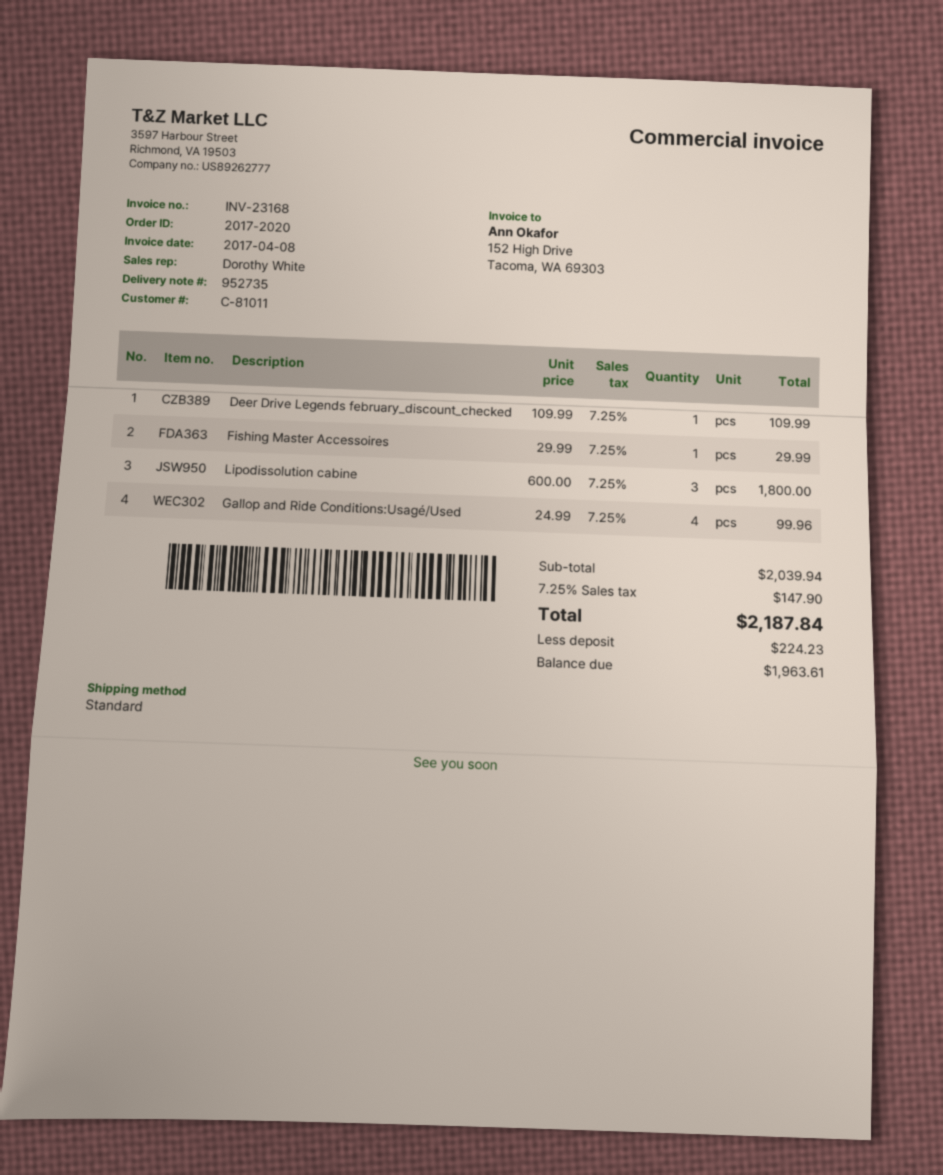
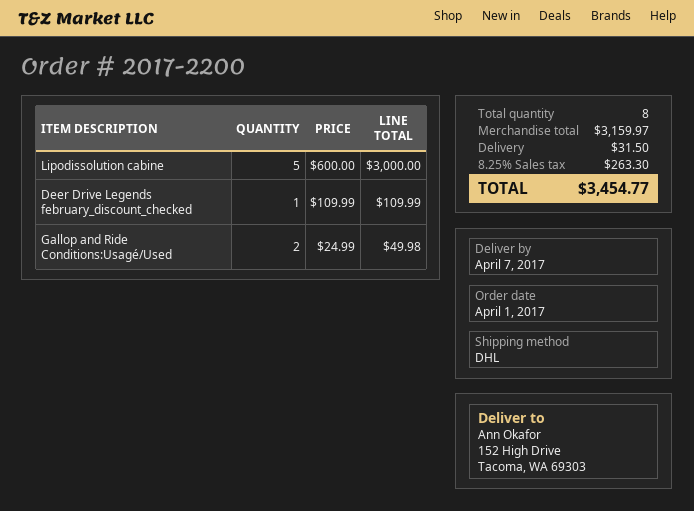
order number: 2017-2020 -> 2017-2200
shipping method: standard -> DHL
Fishing Master Accessoires: 1 x 29.99 = 29.99 -> none
Lipodissolution cabine: 3 x 600.00 = 1800.00 -> 5 x 600.00 = 3000.00
Gallop and Ride Conditions:Usagé/Used: 4 x 24.99 = 99.96 -> 2 x 24.99 = 49.98
subtotal: 2039.94 -> 3159.97
shipping: none -> 31.50
tax: 7.25% = 147.90 -> 8.25% = 263.30
total: 2187.84 -> 3454.77

